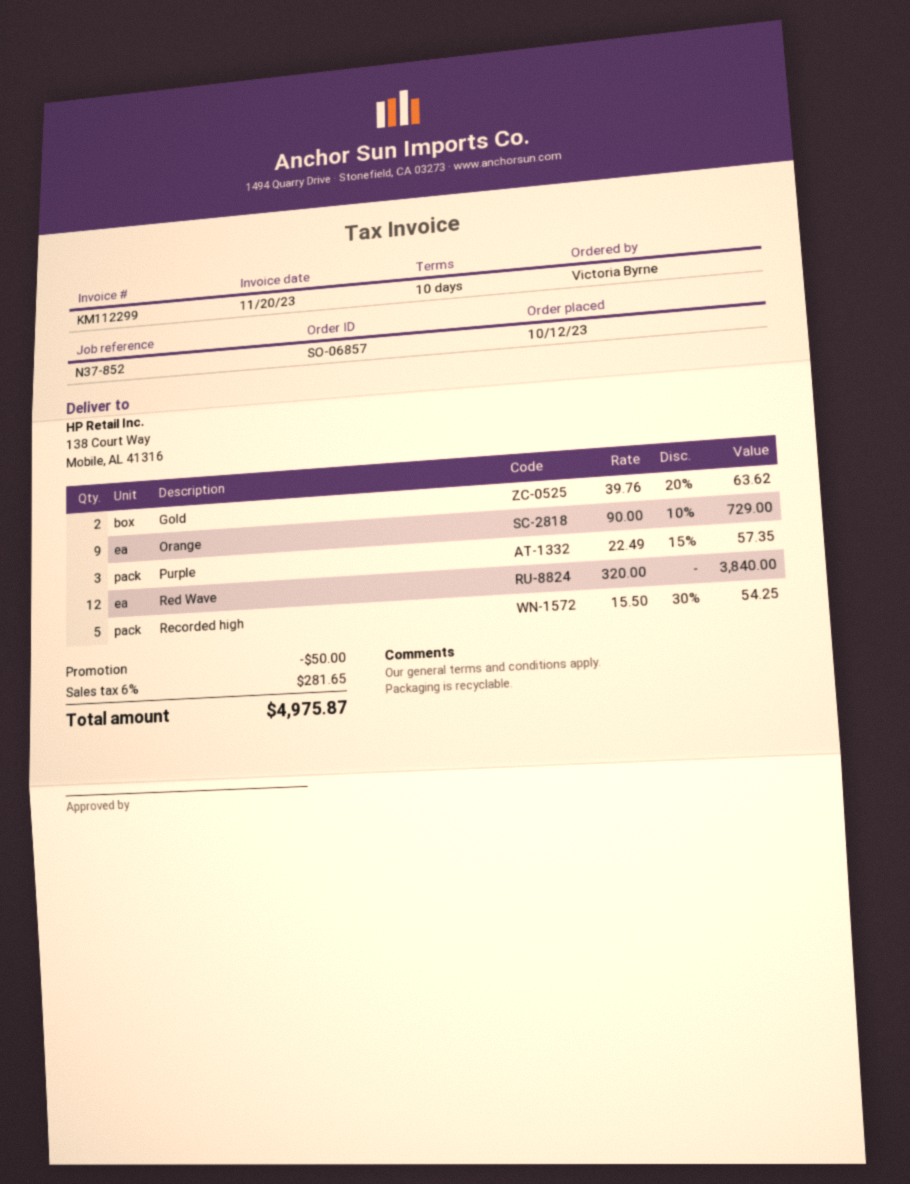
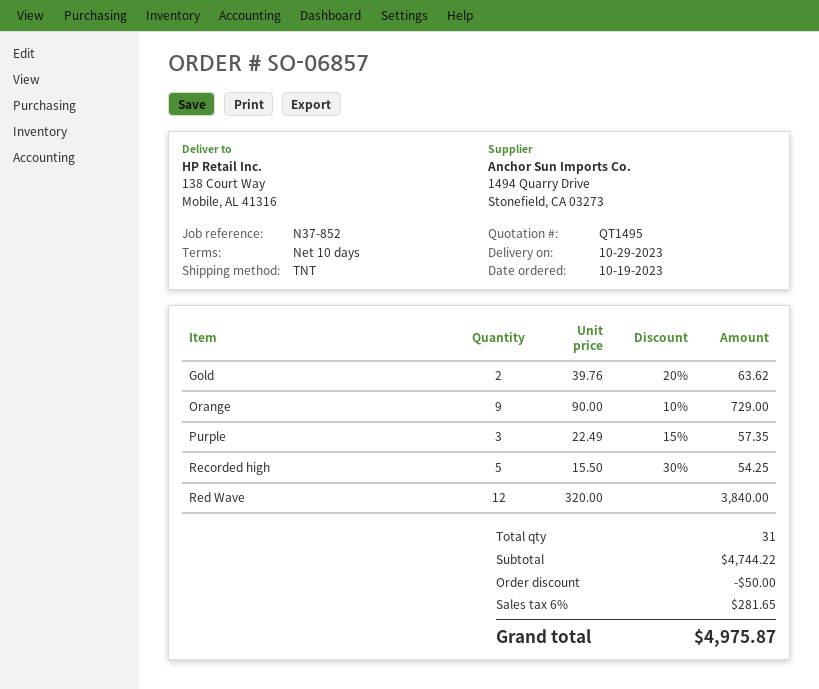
order date: 2023-10-12 -> 2023-10-19

